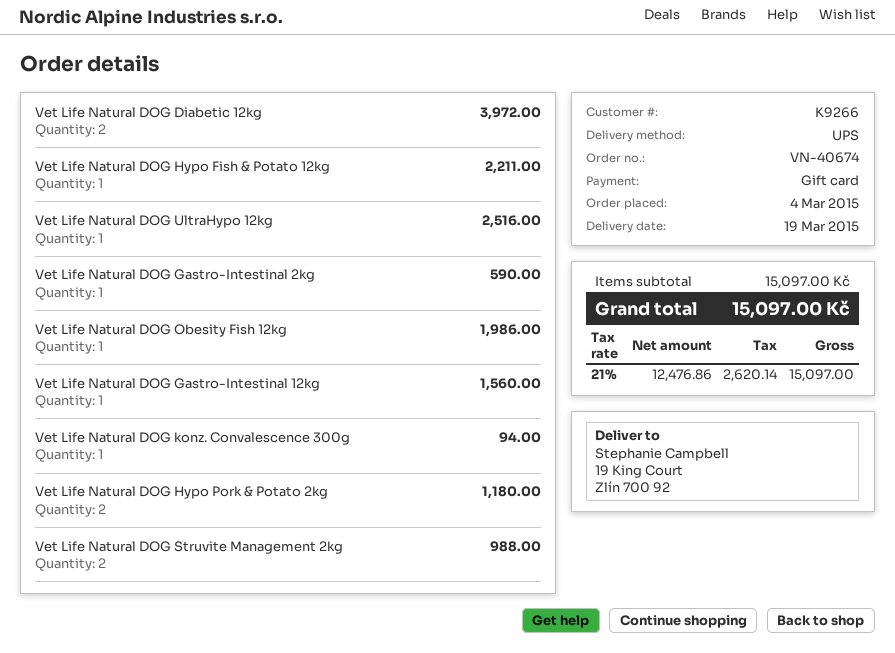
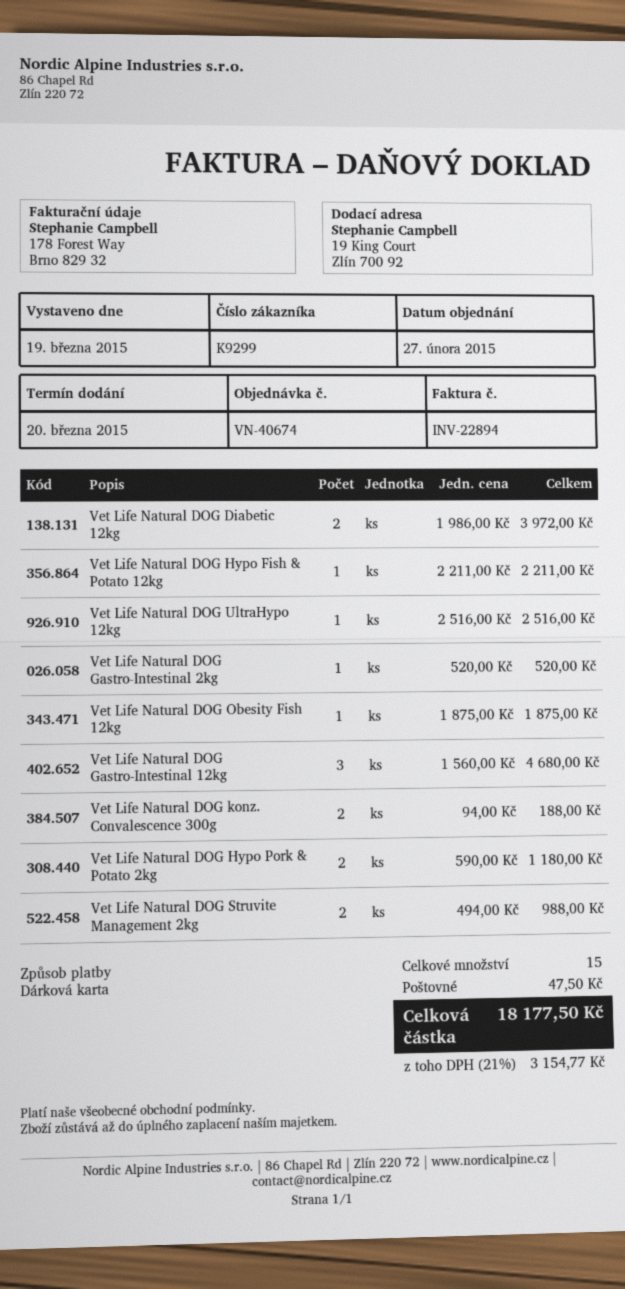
order date: 2015-03-04 -> 2015-02-27
delivery date: 2015-03-19 -> 2015-03-20
customer number: K9266 -> K9299
Vet Life Natural DOG Gastro-Intestinal 2kg: 1 for 590.00 -> 1 for 520.00
Vet Life Natural DOG Obesity Fish 12kg: 1 for 1986.00 -> 1 for 1875.00
Vet Life Natural DOG Gastro-Intestinal 12kg: 1 for 1560.00 -> 3 for 4680.00
Vet Life Natural DOG konz. Convalescence 300g: 1 for 94.00 -> 2 for 188.00
shipping: none -> 47.50
tax: 21% = 2620.14 -> 21% = 3154.77
total: 15097.00 -> 18177.50

